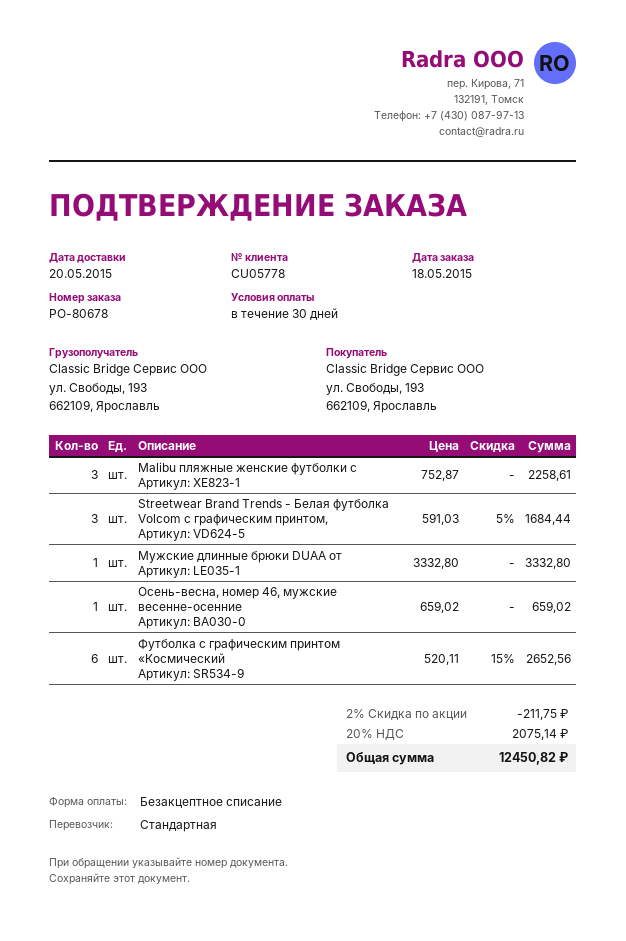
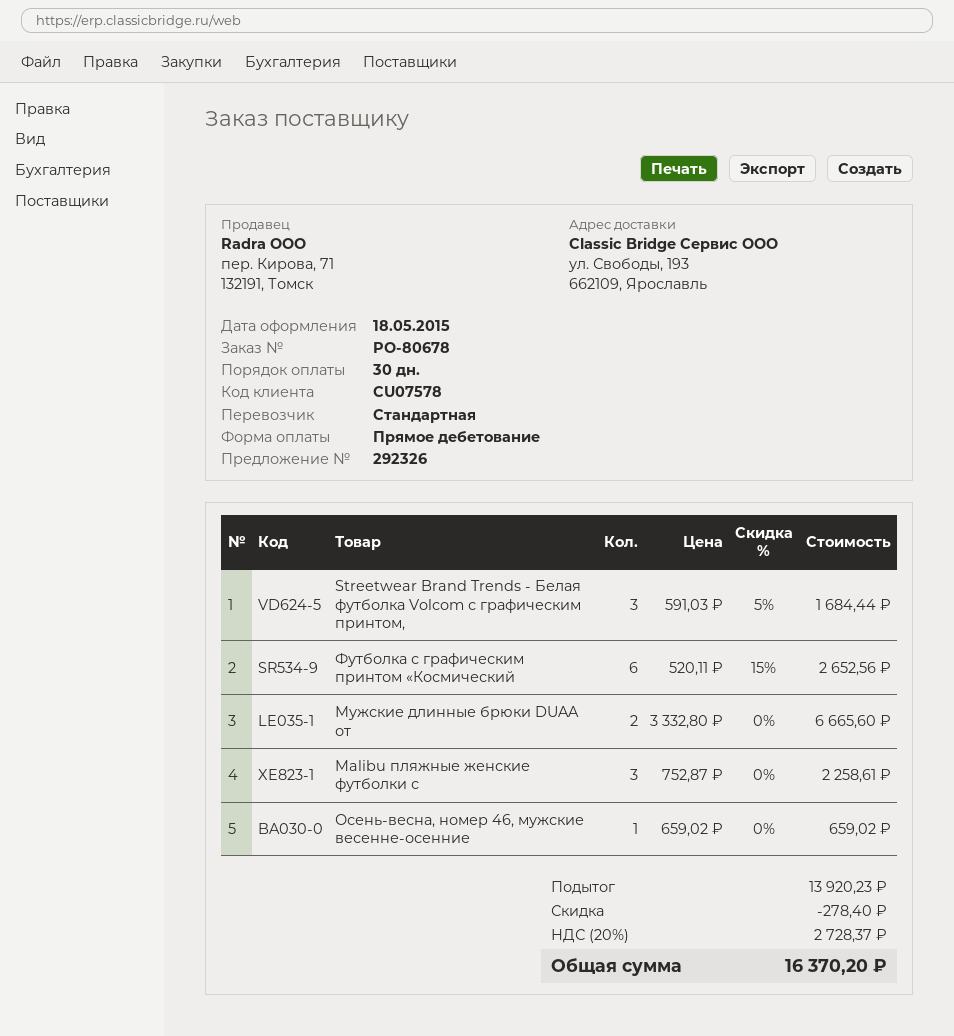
customer number: CU05778 -> CU07578
Мужские длинные брюки DUAA от: 1 x 3332.80 = 3332.80 -> 2 x 3332.80 = 6665.60
discount: 211.75 -> 278.40
tax: 20% = 2075.14 -> 20% = 2728.37
total: 12450.82 -> 16370.20

